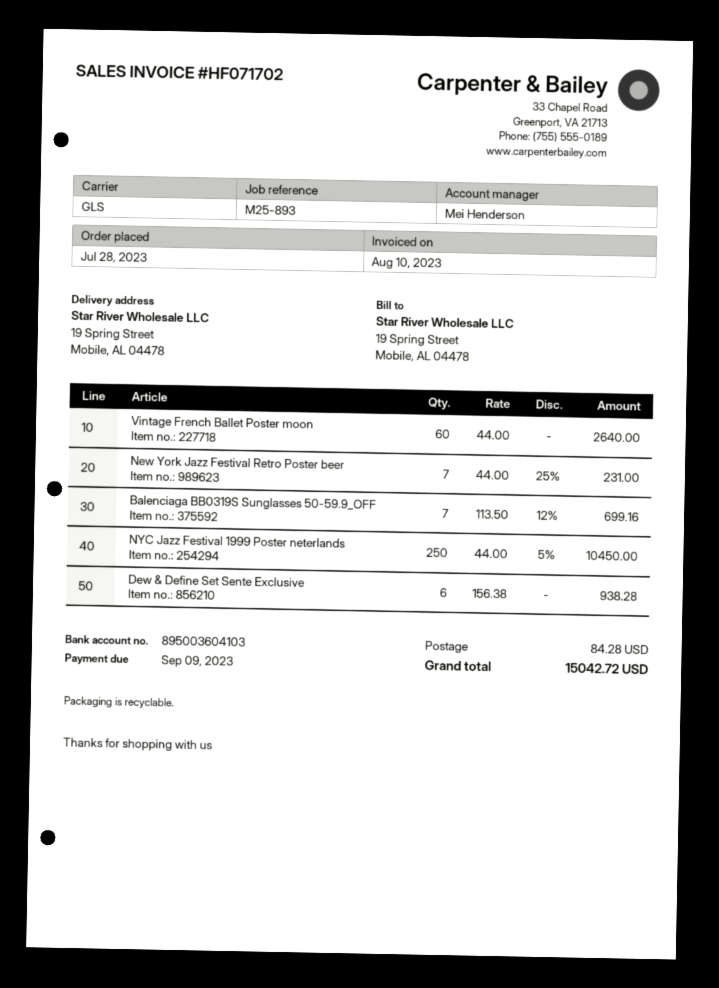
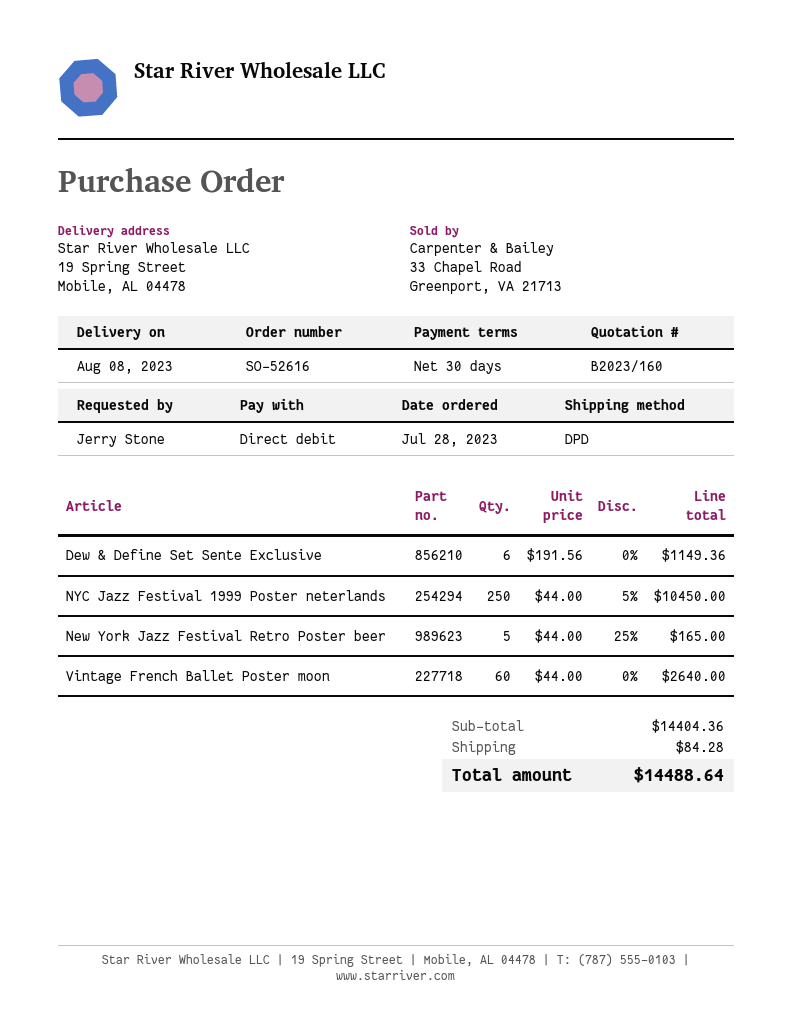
shipping method: GLS -> DPD
New York Jazz Festival Retro Poster beer: 7 x 44.00 - 25% = 231.00 -> 5 x 44.00 - 25% = 165.00
Balenciaga BB0319S Sunglasses 50-59.9_OFF: 7 x 113.50 - 12% = 699.16 -> none
Dew & Define Set Sente Exclusive: 6 x 156.38 = 938.28 -> 6 x 191.56 = 1149.36
total: 15042.72 -> 14488.64

